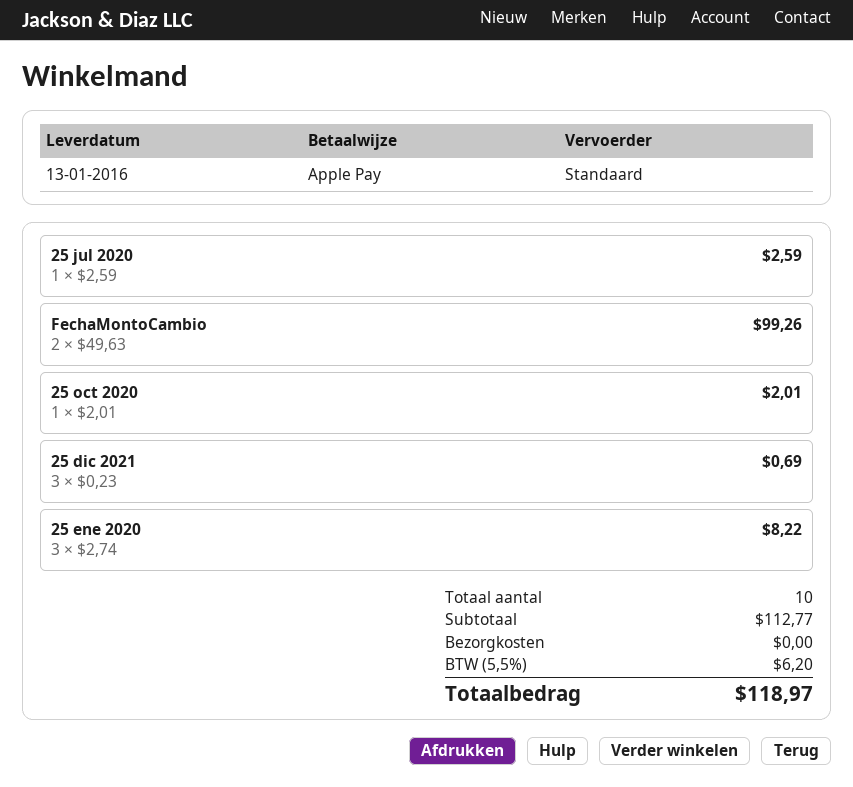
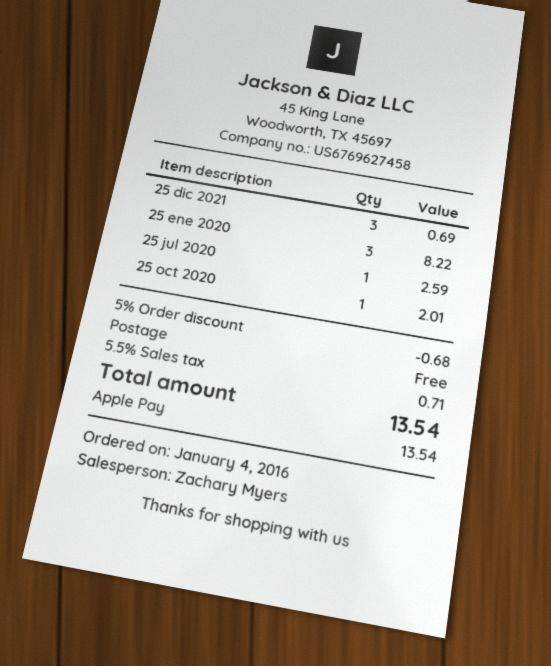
FechaMontoCambio: 2 for 99.26 -> none
discount: none -> 5% = 0.68
tax: 5.5% = 6.20 -> 5.5% = 0.71
total: 118.97 -> 13.54

